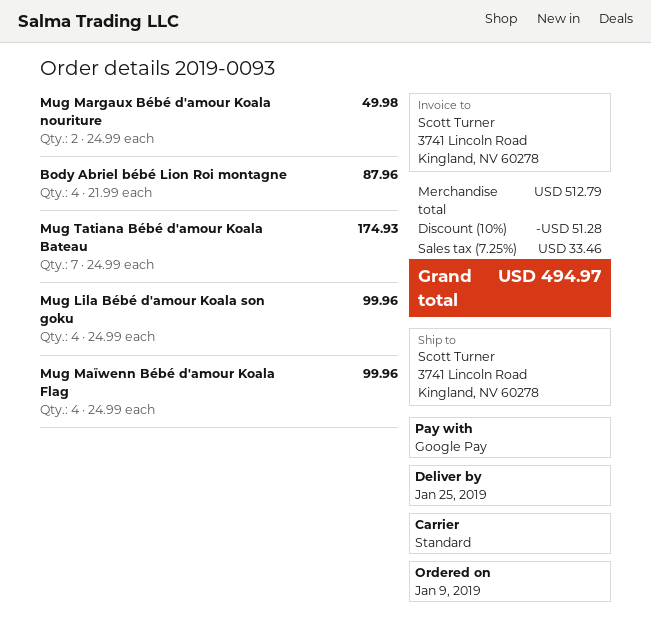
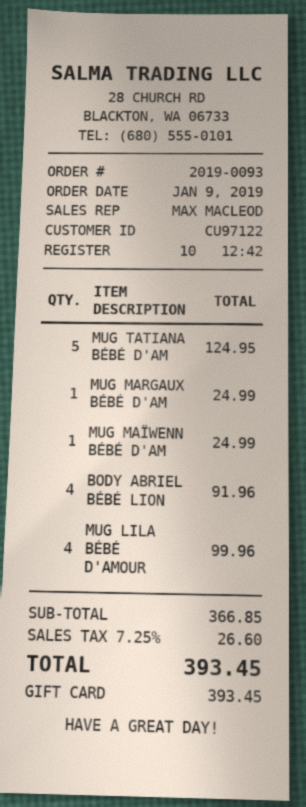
payment method: Google Pay -> gift card
Mug Margaux Bébé d'amour Koala nouriture: 2 for 49.98 -> 1 for 24.99
Body Abriel bébé Lion Roi montagne: 4 for 87.96 -> 4 for 91.96
Mug Tatiana Bébé d'amour Koala Bateau: 7 for 174.93 -> 5 for 124.95
Mug Maïwenn Bébé d'amour Koala Flag: 4 for 99.96 -> 1 for 24.99
subtotal: 512.79 -> 366.85
discount: 10% = 51.28 -> none
tax: 7.25% = 33.46 -> 7.25% = 26.60
total: 494.97 -> 393.45

